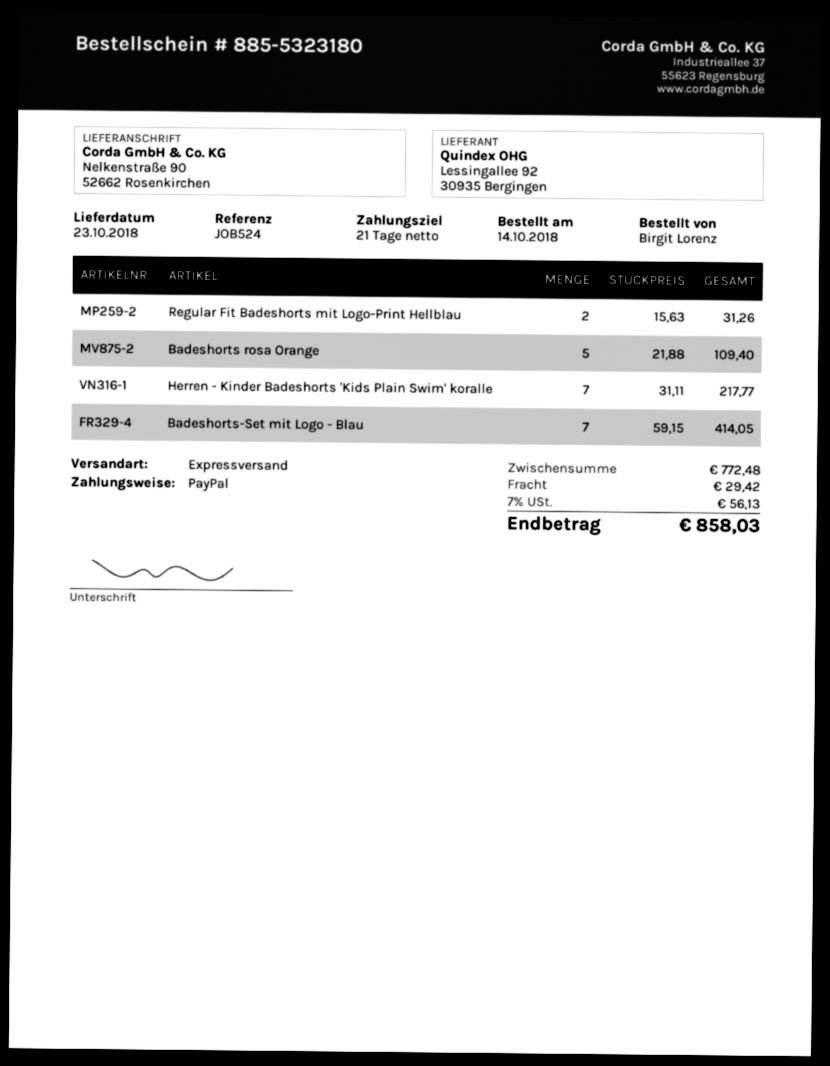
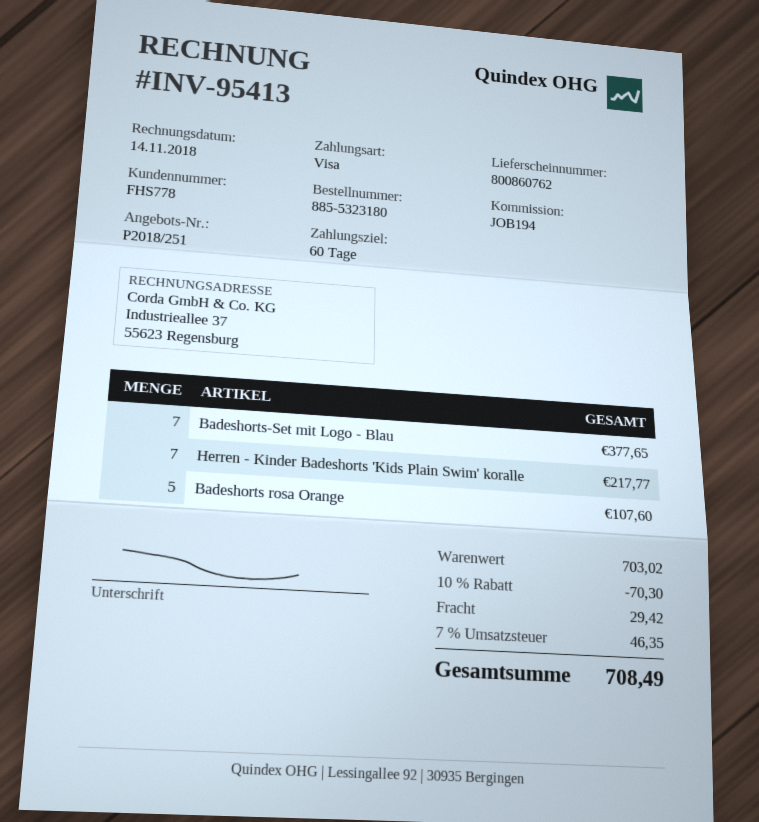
payment terms: 21 days -> 60 days
reference: JOB524 -> JOB194
payment method: PayPal -> Visa
Regular Fit Badeshorts mit Logo-Print Hellblau: 2 for 31.26 -> none
Badeshorts rosa Orange: 5 for 109.40 -> 5 for 107.60
Badeshorts-Set mit Logo - Blau: 7 for 414.05 -> 7 for 377.65
subtotal: 772.48 -> 703.02
discount: none -> 10% = 70.30
tax: 7% = 56.13 -> 7% = 46.35
total: 858.03 -> 708.49

